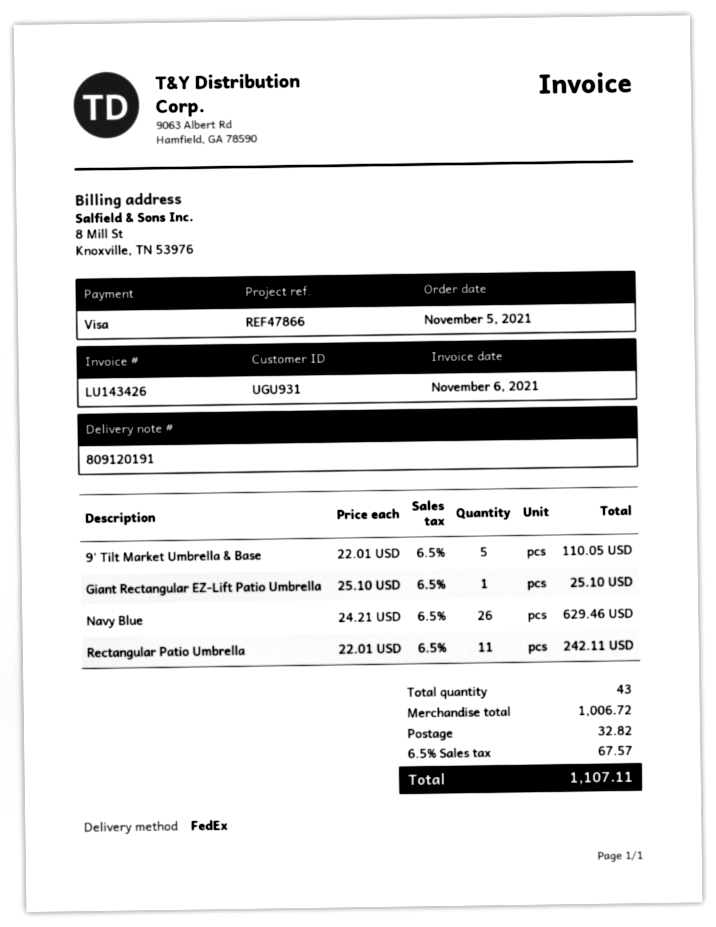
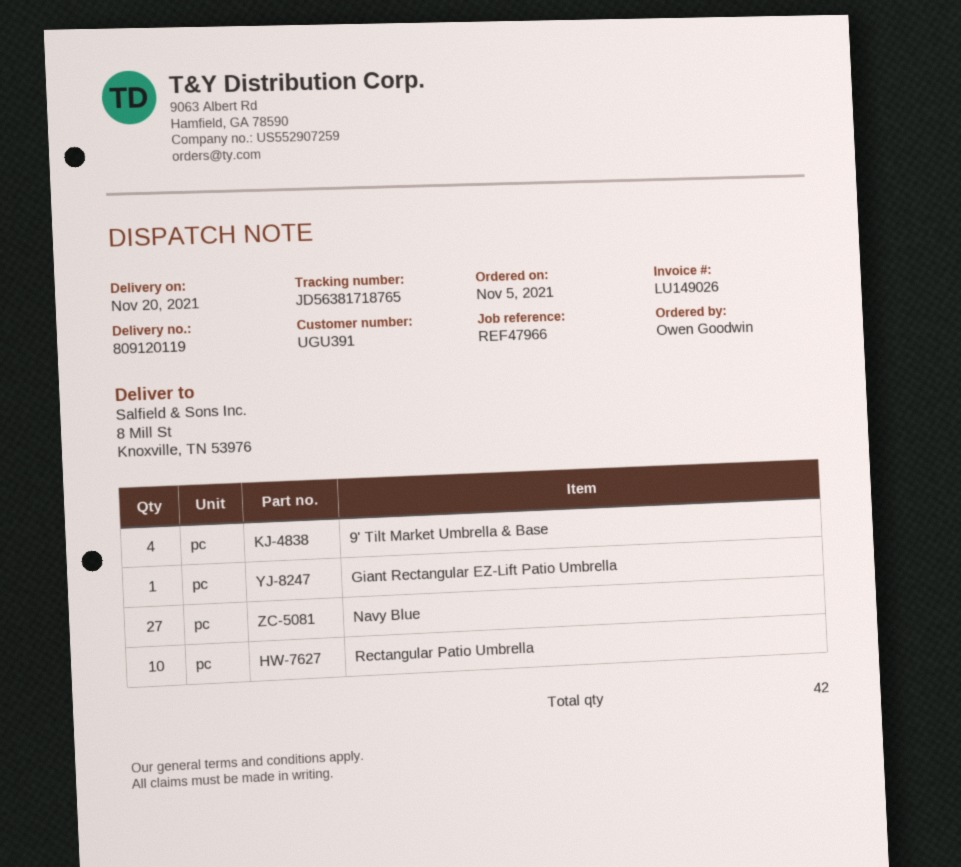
delivery note number: 809120191 -> 809120119
invoice number: LU143426 -> LU149026
customer number: UGU931 -> UGU391
reference: REF47866 -> REF47966
9' Tilt Market Umbrella & Base: 5 -> 4
Navy Blue: 26 -> 27
Rectangular Patio Umbrella: 11 -> 10
total quantity: 43 -> 42

